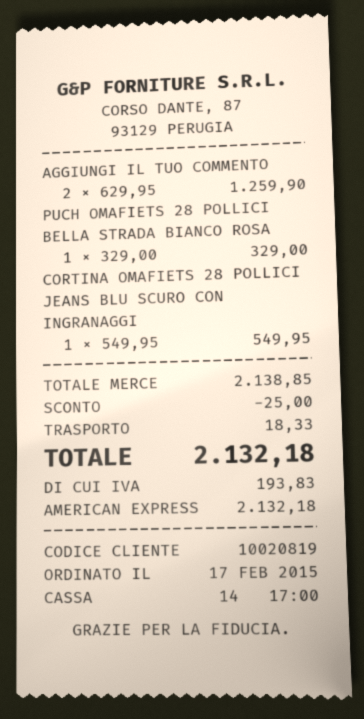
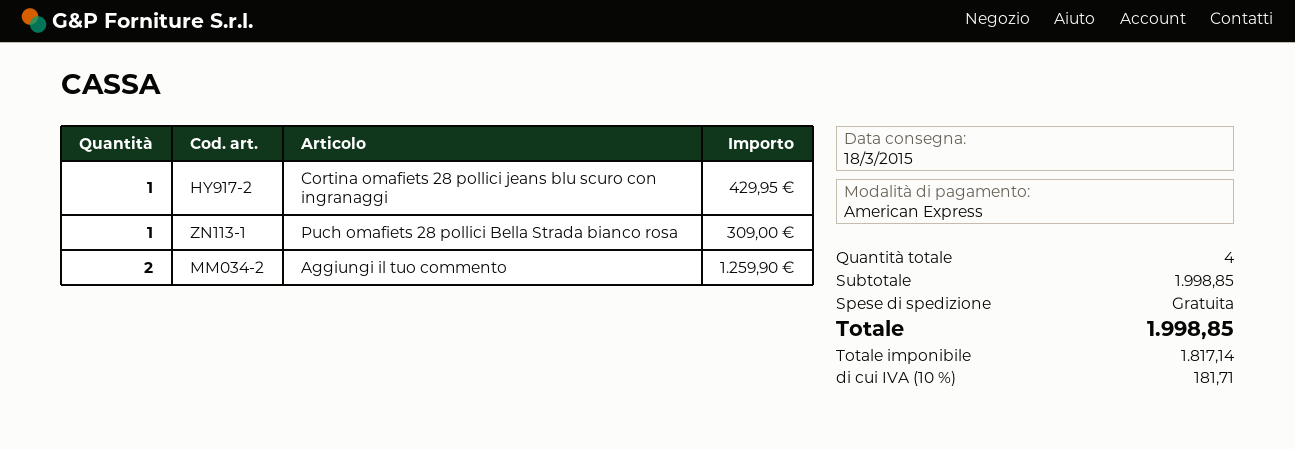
PUCH OMAFIETS 28 POLLICI BELLA STRADA BIANCO ROSA: 1 for 329.00 -> 1 for 309.00
CORTINA OMAFIETS 28 POLLICI JEANS BLU SCURO CON INGRANAGGI: 1 for 549.95 -> 1 for 429.95
subtotal: 2138.85 -> 1998.85
discount: 25.00 -> none
shipping: 18.33 -> 0.00
tax: 193.83 -> 181.71
total: 2132.18 -> 1998.85

